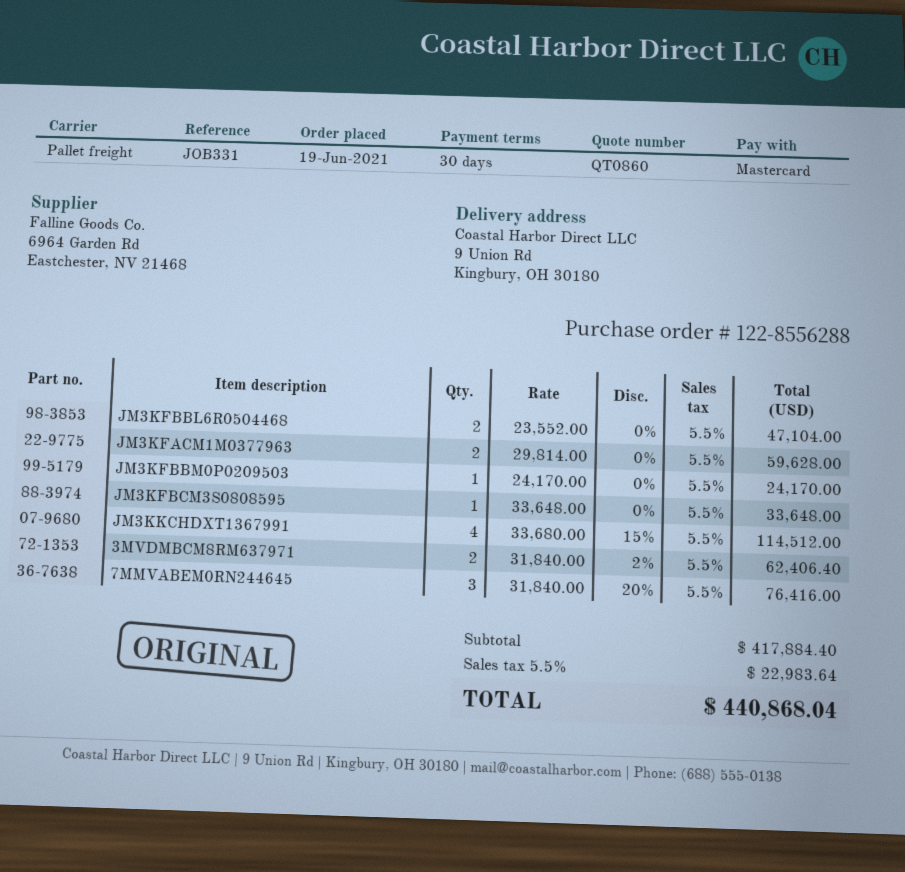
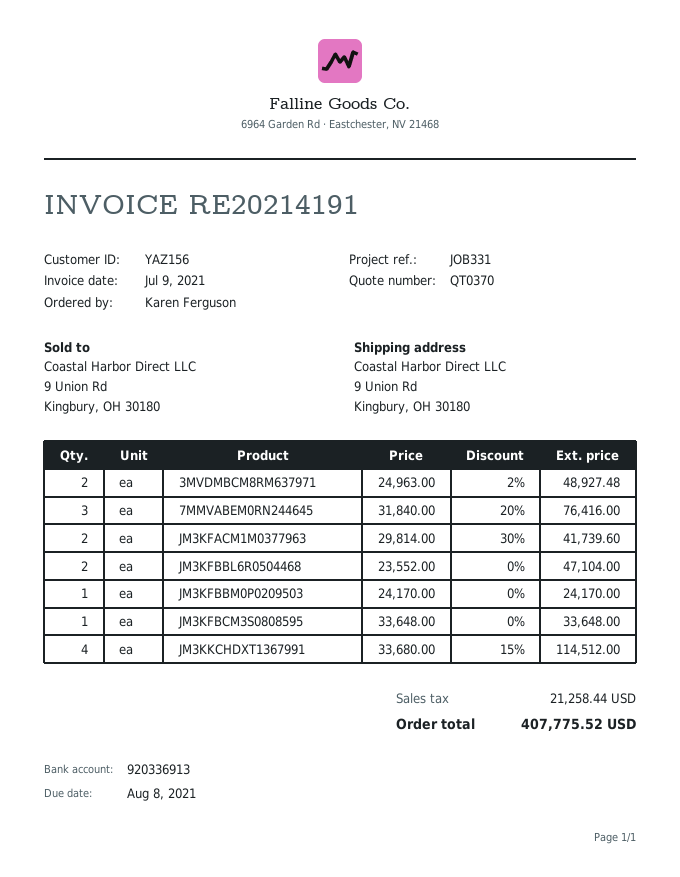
quote number: QT0860 -> QT0370
JM3KFACM1M0377963: 2 x 29814.00 = 59628.00 -> 2 x 29814.00 - 30% = 41739.60
3MVDMBCM8RM637971: 2 x 31840.00 - 2% = 62406.40 -> 2 x 24963.00 - 2% = 48927.48
tax: 22983.64 -> 21258.44
total: 440868.04 -> 407775.52

